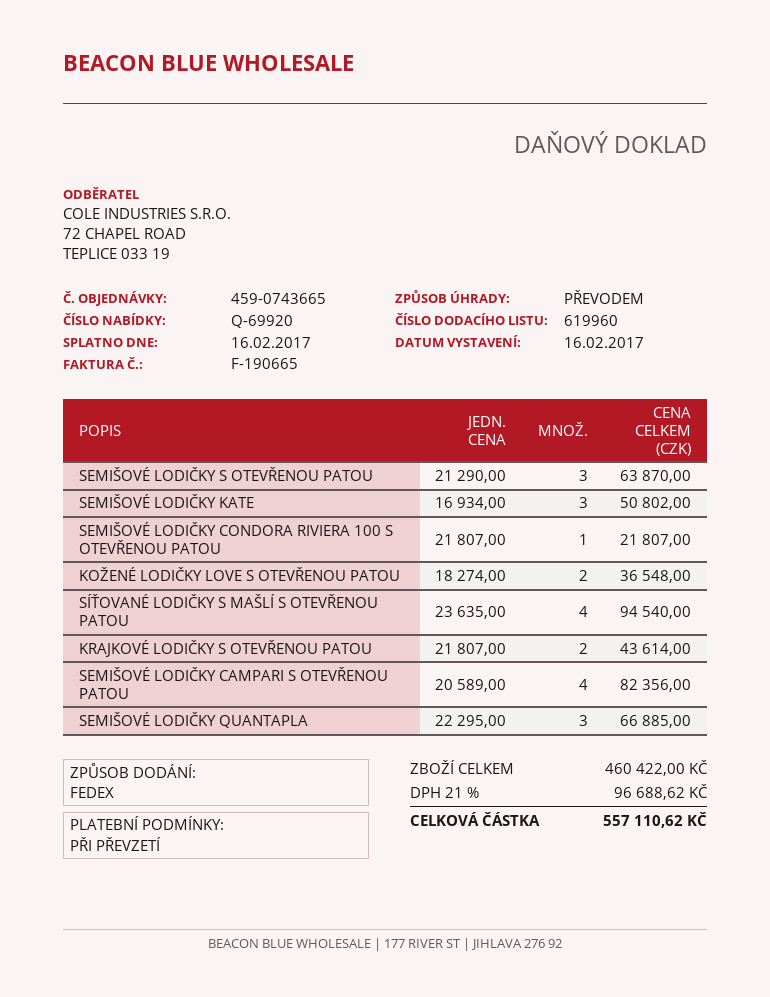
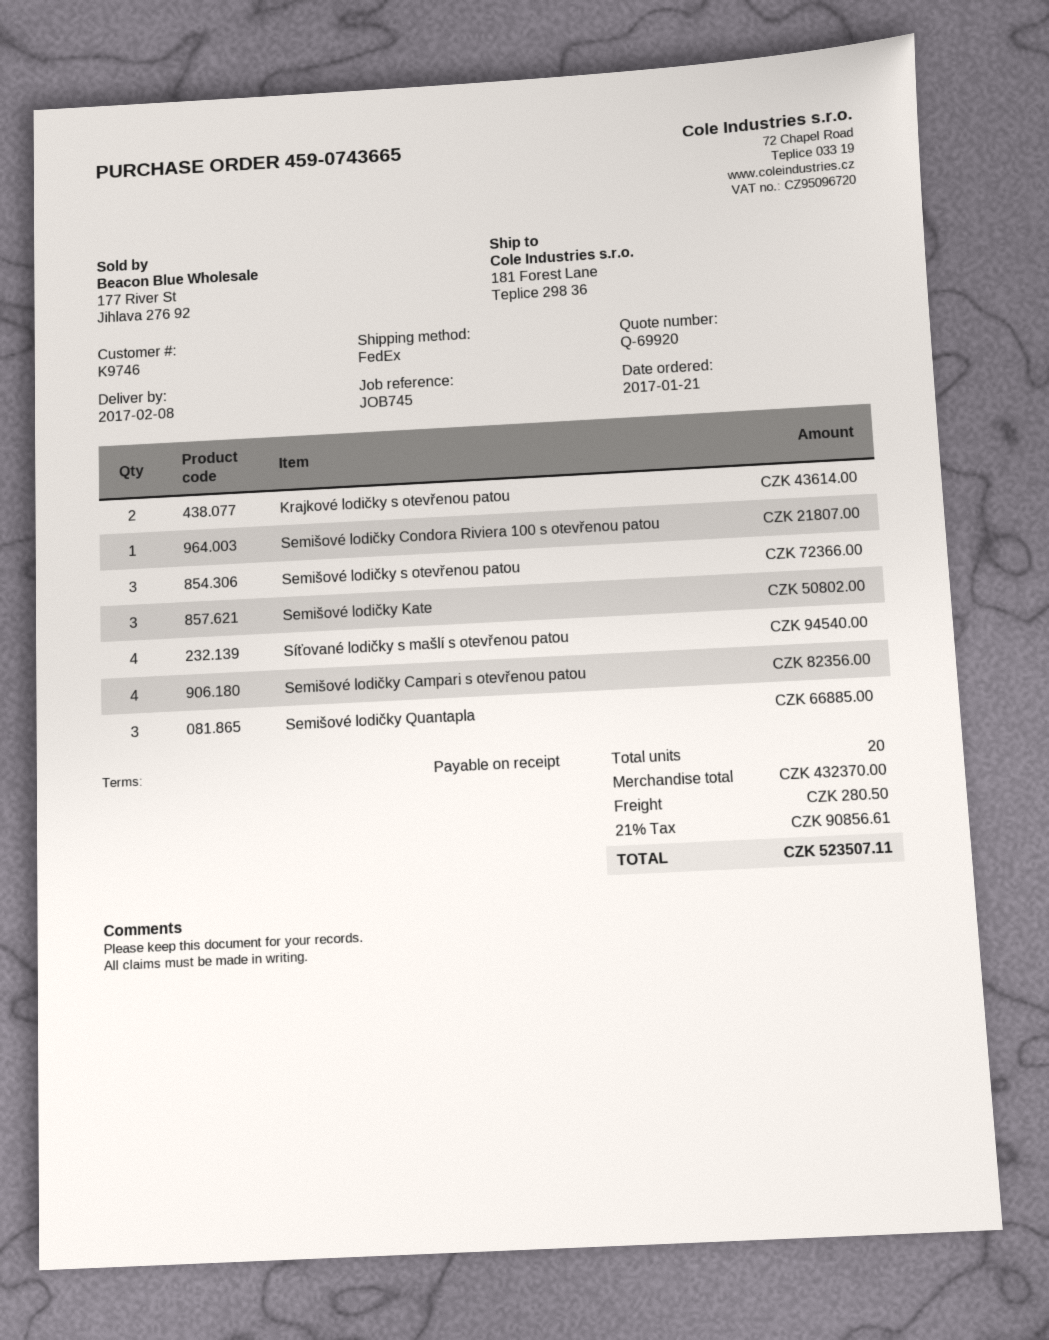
SEMIŠOVÉ LODIČKY S OTEVŘENOU PATOU: 3 for 63870.00 -> 3 for 72366.00
KOŽENÉ LODIČKY LOVE S OTEVŘENOU PATOU: 2 for 36548.00 -> none
subtotal: 460422.00 -> 432370.00
shipping: none -> 280.50
tax: 21% = 96688.62 -> 21% = 90856.61
total: 557110.62 -> 523507.11

